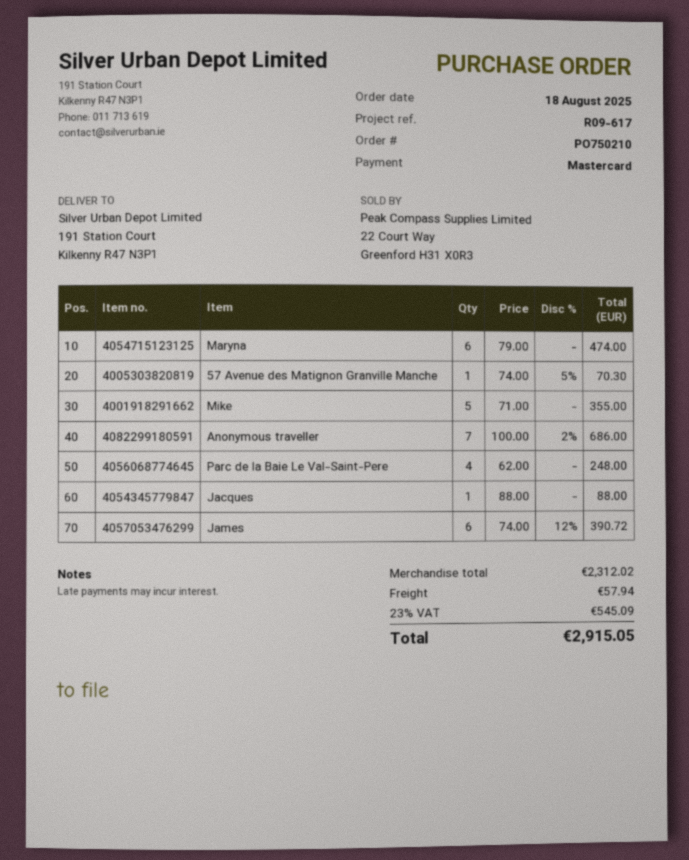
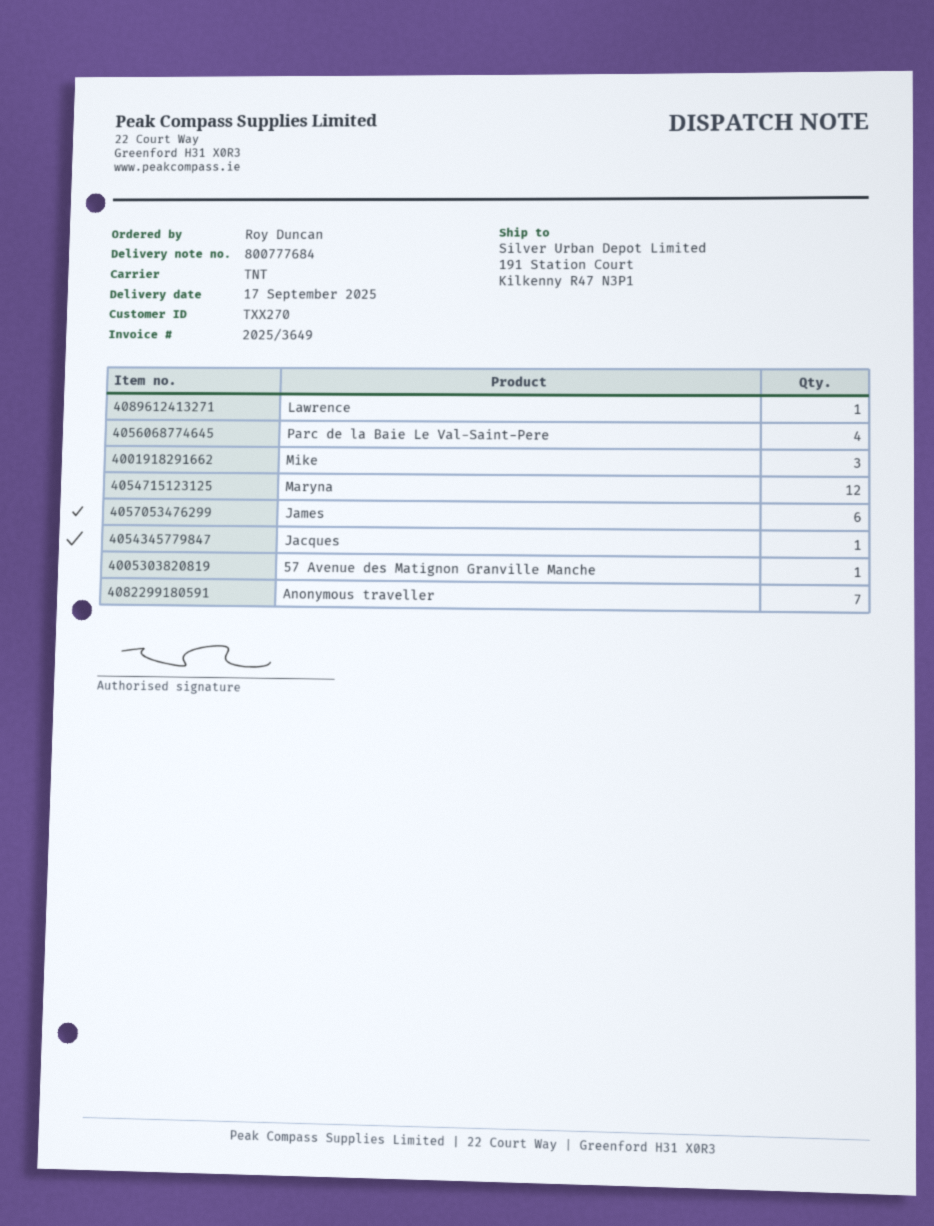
Maryna: 6 -> 12
Mike: 5 -> 3
Lawrence: none -> 1

